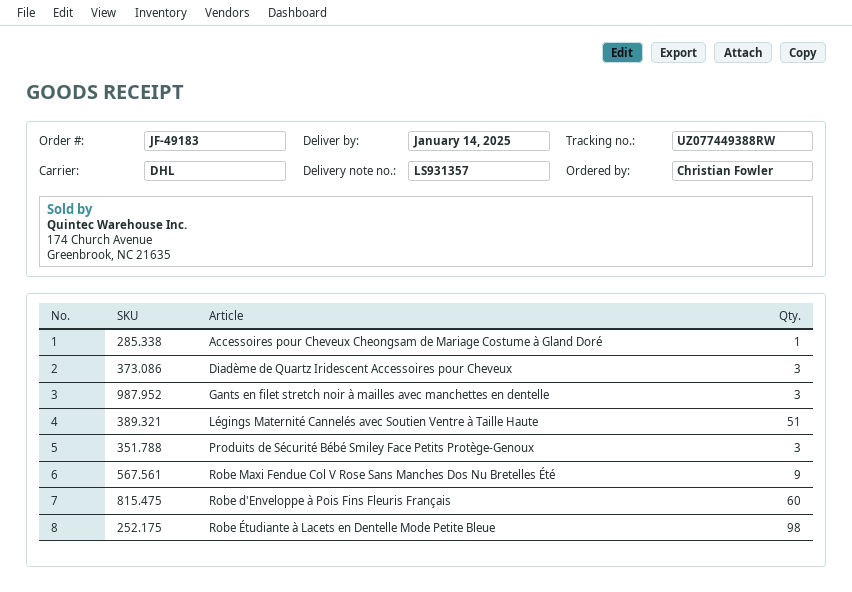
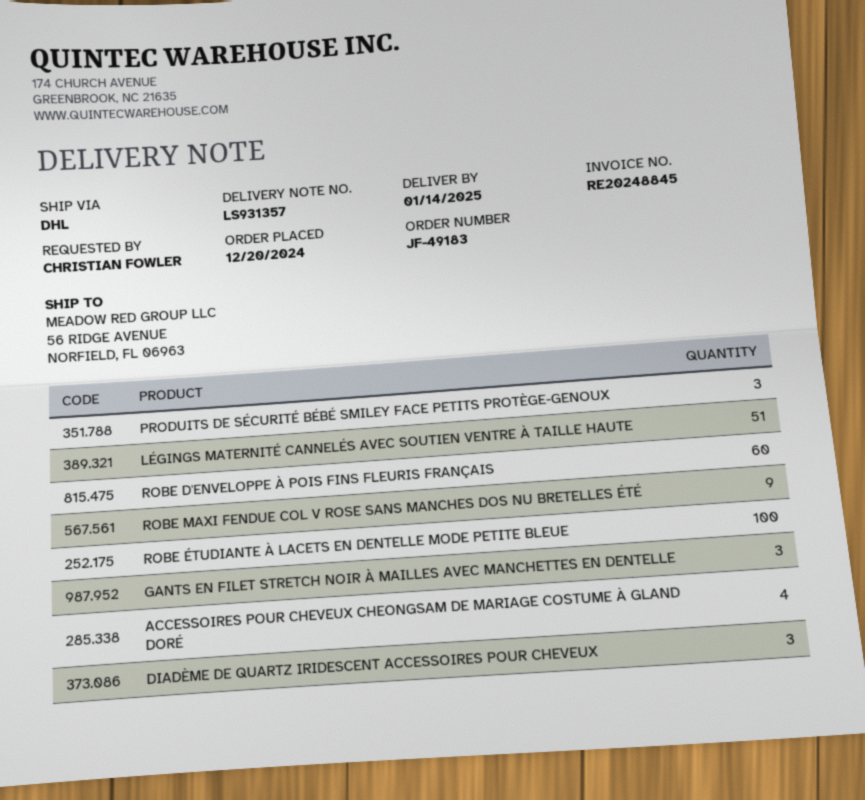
Accessoires pour Cheveux Cheongsam de Mariage Costume à Gland Doré: 1 -> 4
Robe Étudiante à Lacets en Dentelle Mode Petite Bleue: 98 -> 100

